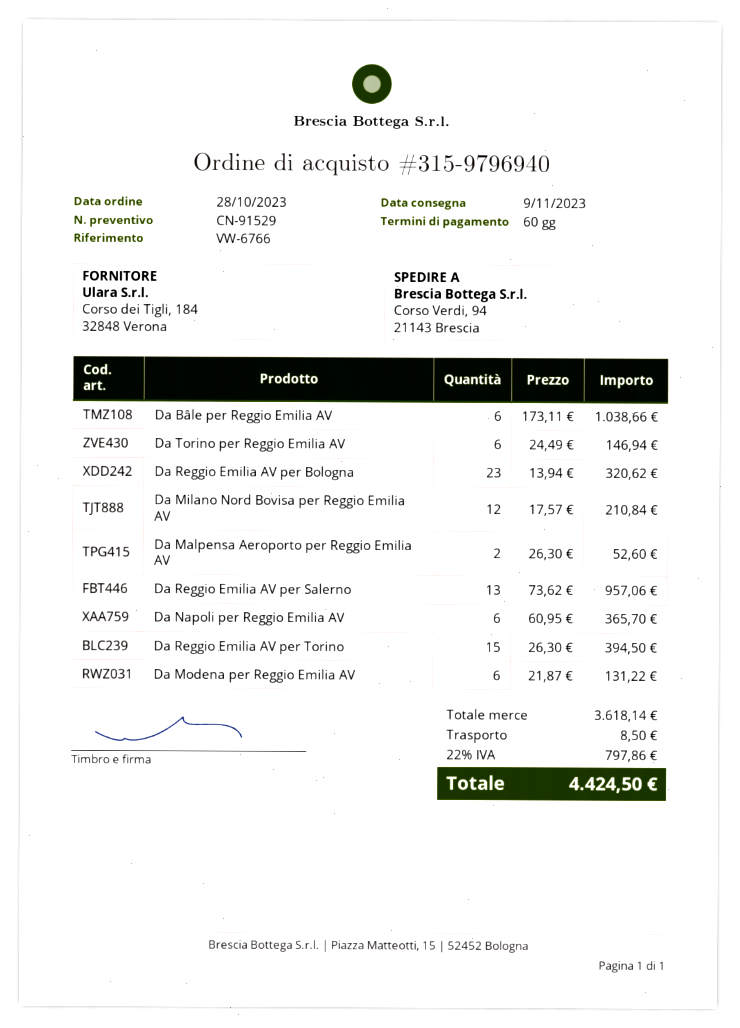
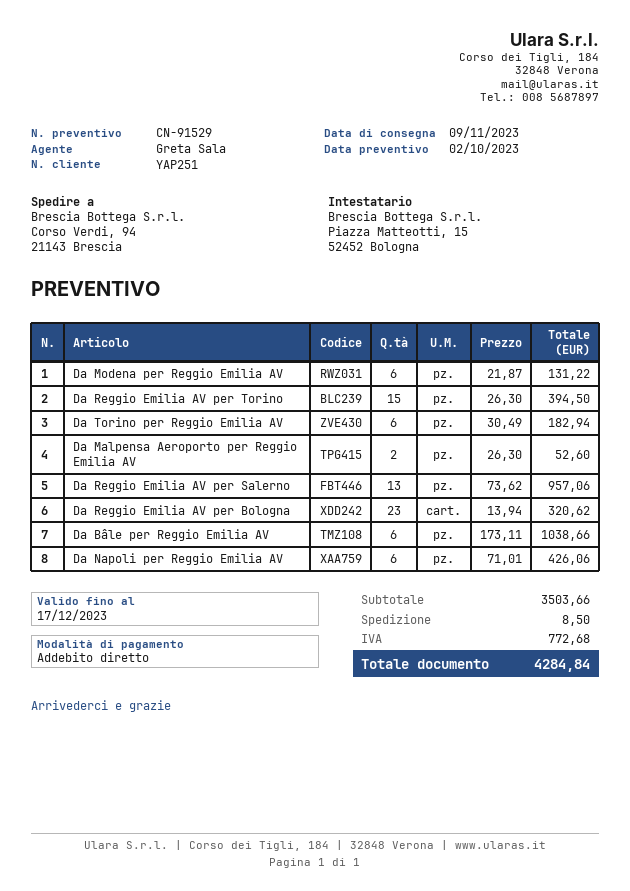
Da Torino per Reggio Emilia AV: 6 x 24.49 = 146.94 -> 6 x 30.49 = 182.94
Da Milano Nord Bovisa per Reggio Emilia AV: 12 x 17.57 = 210.84 -> none
Da Napoli per Reggio Emilia AV: 6 x 60.95 = 365.70 -> 6 x 71.01 = 426.06
subtotal: 3618.14 -> 3503.66
tax: 797.86 -> 772.68
total: 4424.50 -> 4284.84

